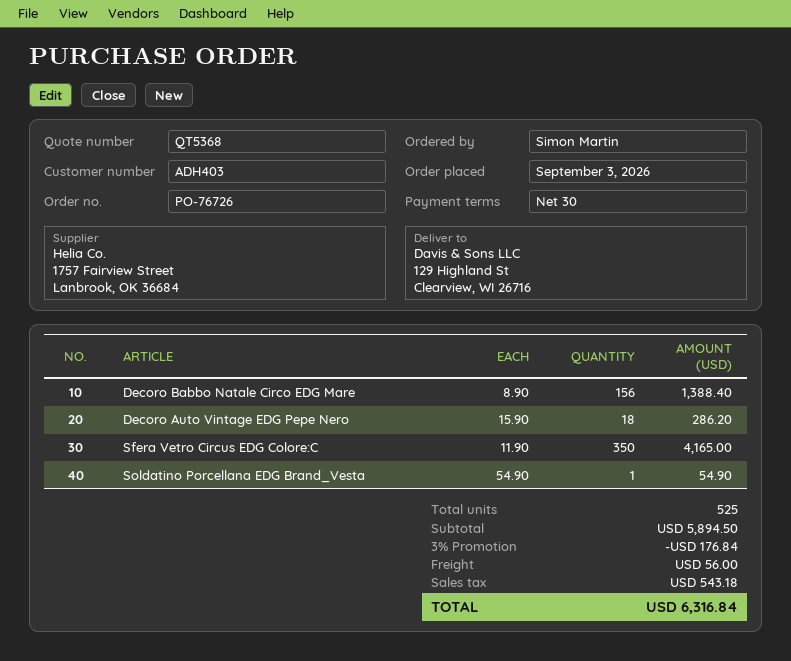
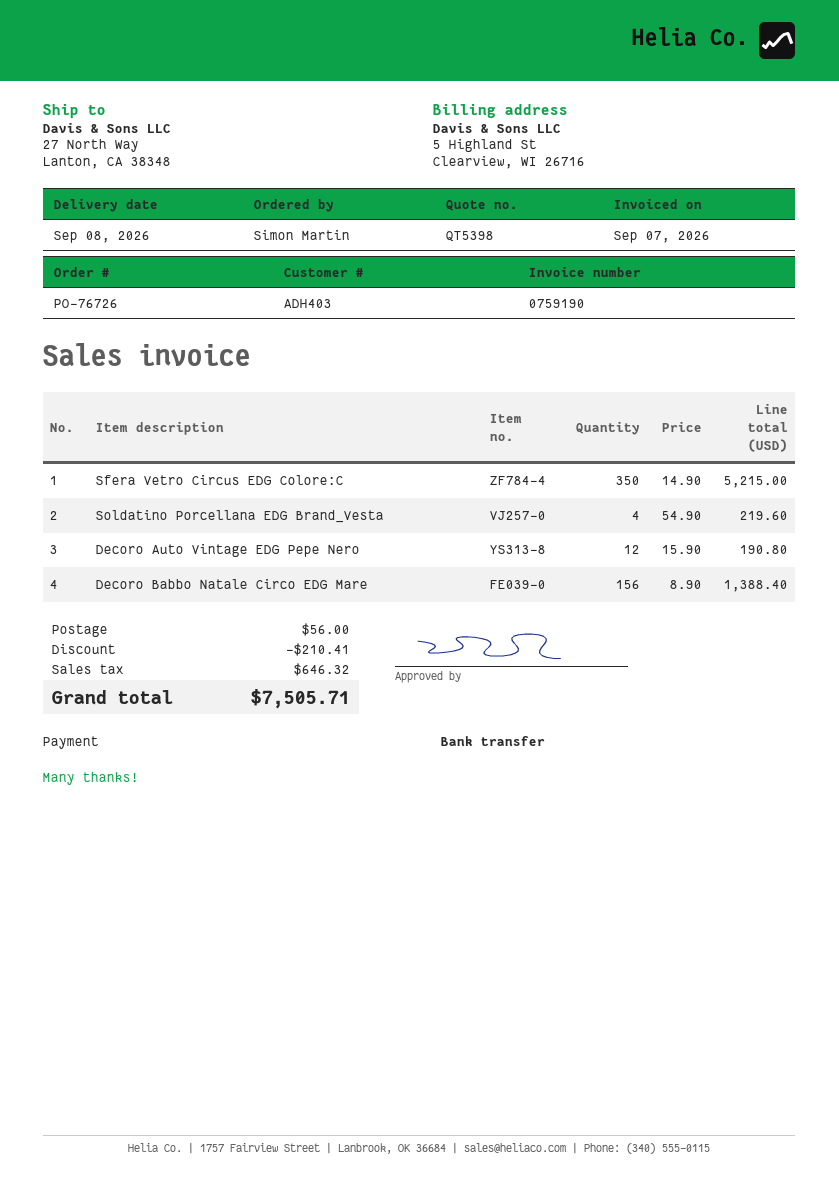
quote number: QT5368 -> QT5398
ship to: 129 Highland St, Clearview, WI 26716 -> 27 North Way, Lanton, CA 38348
Decoro Auto Vintage EDG Pepe Nero: 18 x 15.90 = 286.20 -> 12 x 15.90 = 190.80
Sfera Vetro Circus EDG Colore:C: 350 x 11.90 = 4165.00 -> 350 x 14.90 = 5215.00
Soldatino Porcellana EDG Brand_Vesta: 1 x 54.90 = 54.90 -> 4 x 54.90 = 219.60
discount: 176.84 -> 210.41
tax: 543.18 -> 646.32
total: 6316.84 -> 7505.71

